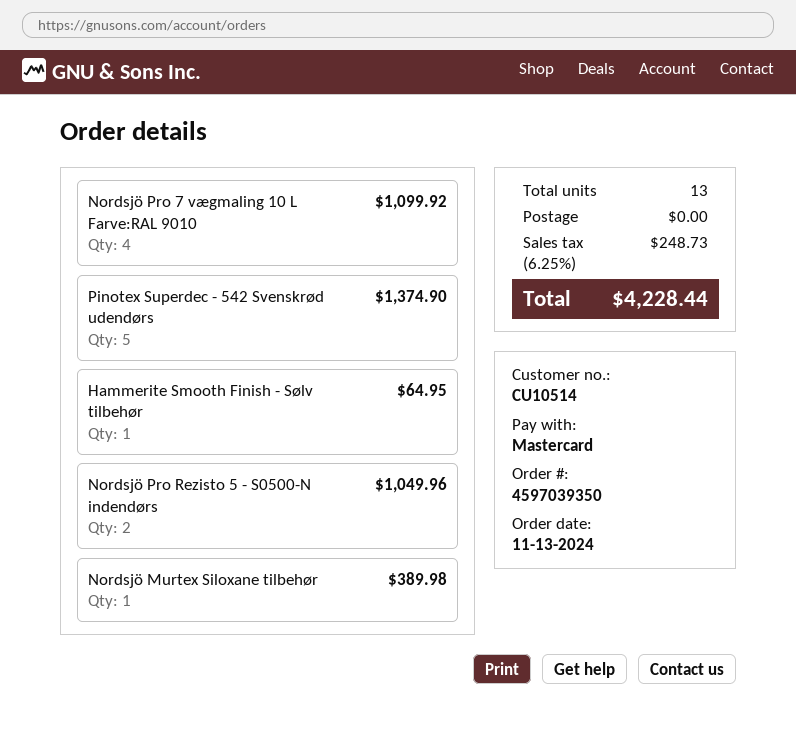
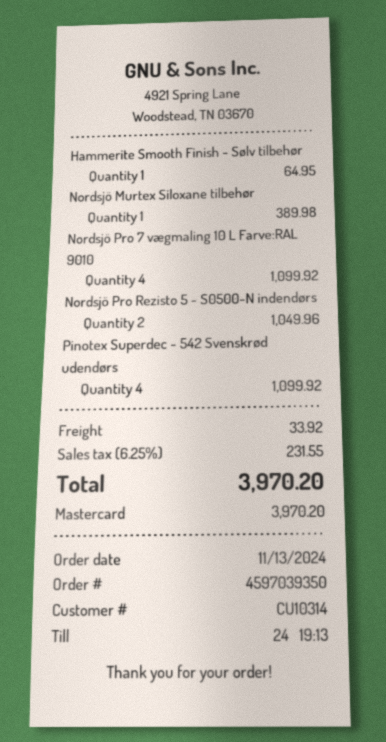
customer number: CU10514 -> CU10314
Pinotex Superdec - 542 Svenskrød udendørs: 5 for 1374.90 -> 4 for 1099.92
shipping: 0.00 -> 33.92
tax: 6.25% = 248.73 -> 6.25% = 231.55
total: 4228.44 -> 3970.20

